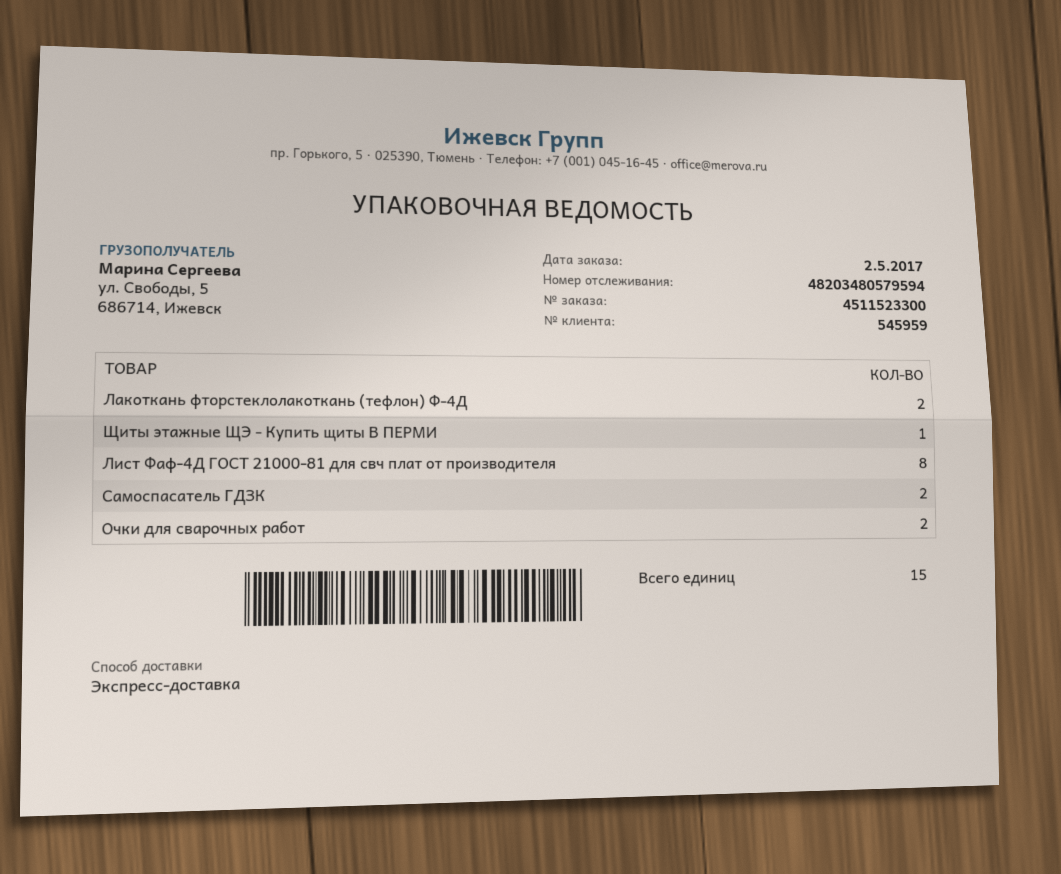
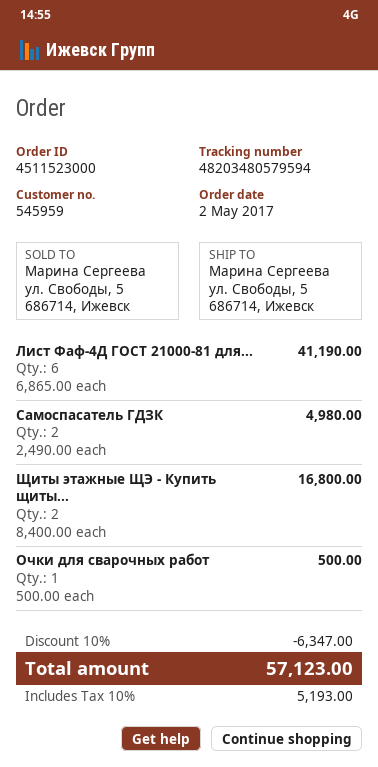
order number: 4511523300 -> 4511523000
Лакоткань фторстеклолакоткань (тефлон) Ф-4Д: 2 -> none
Щиты этажные ЩЭ - Купить щиты В ПЕРМИ: 1 -> 2
Лист Фаф-4Д ГОСТ 21000-81 для свч плат от производителя: 8 -> 6
Очки для сварочных работ: 2 -> 1

